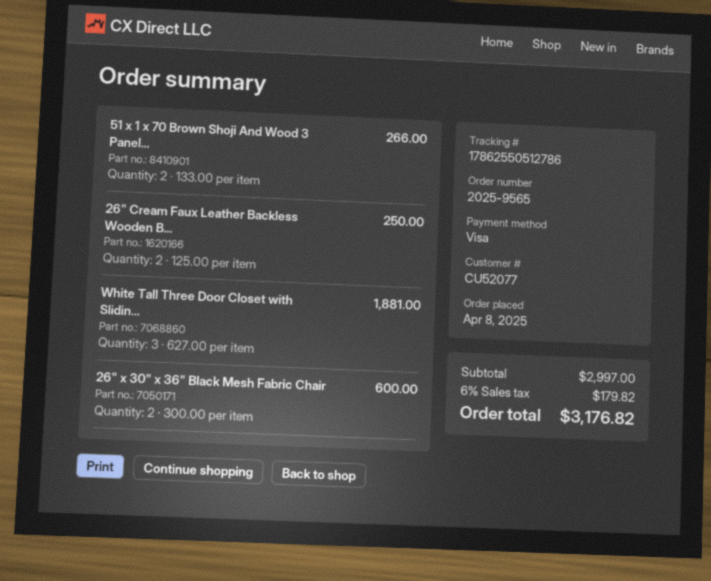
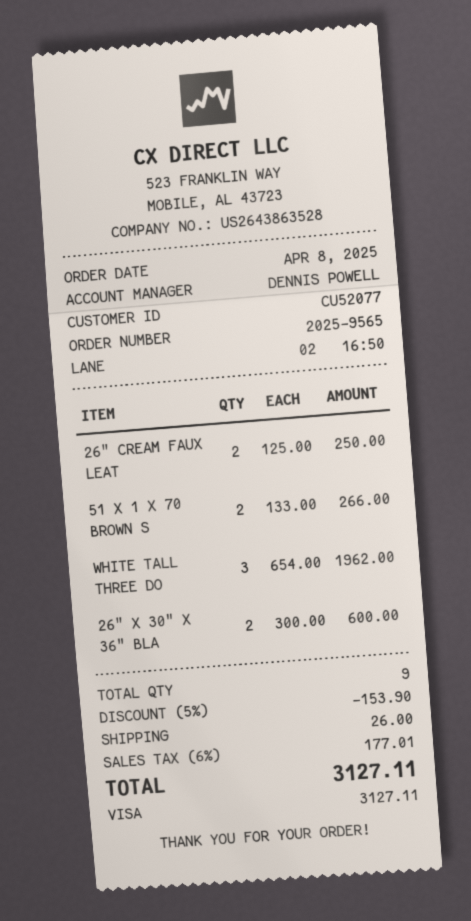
White Tall Three Door Closet with Slidin...: 3 x 627.00 = 1881.00 -> 3 x 654.00 = 1962.00
discount: none -> 5% = 153.90
shipping: none -> 26.00
tax: 6% = 179.82 -> 6% = 177.01
total: 3176.82 -> 3127.11

